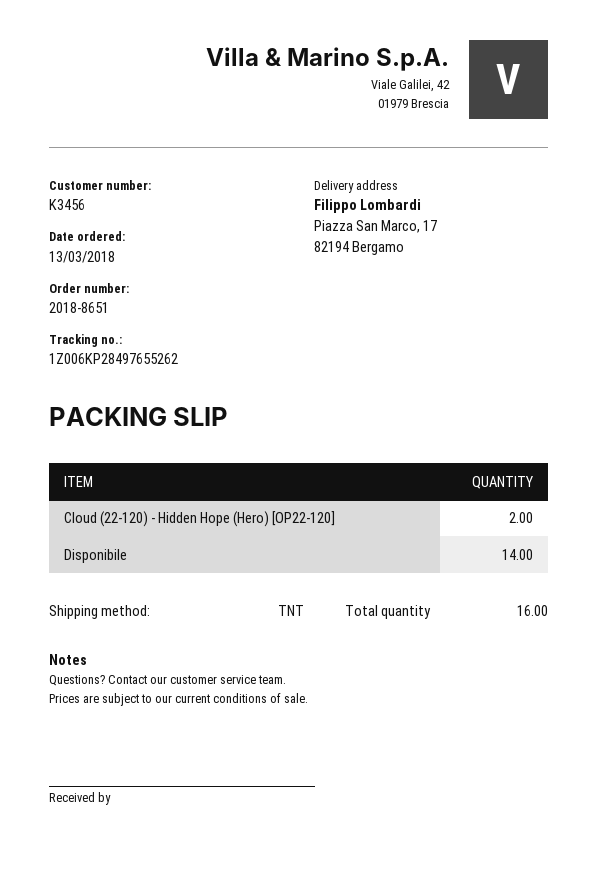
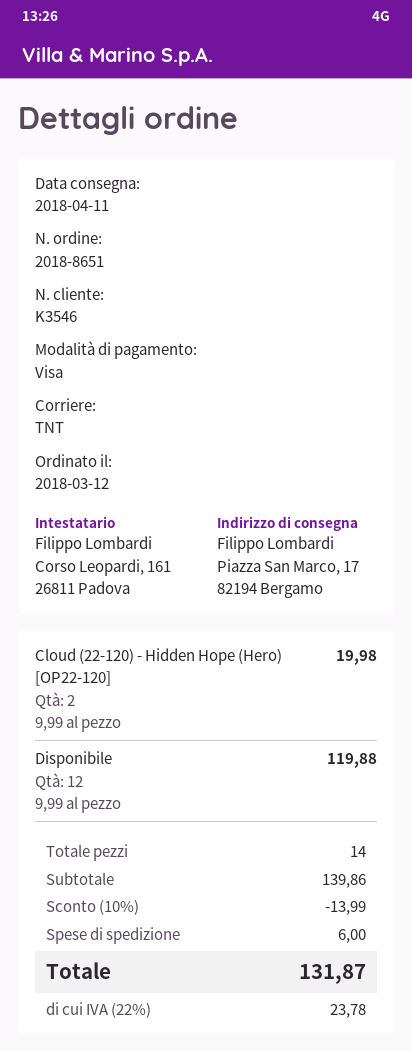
order date: 2018-03-13 -> 2018-03-12
customer number: K3456 -> K3546
Disponibile: 14 -> 12
total quantity: 16 -> 14

